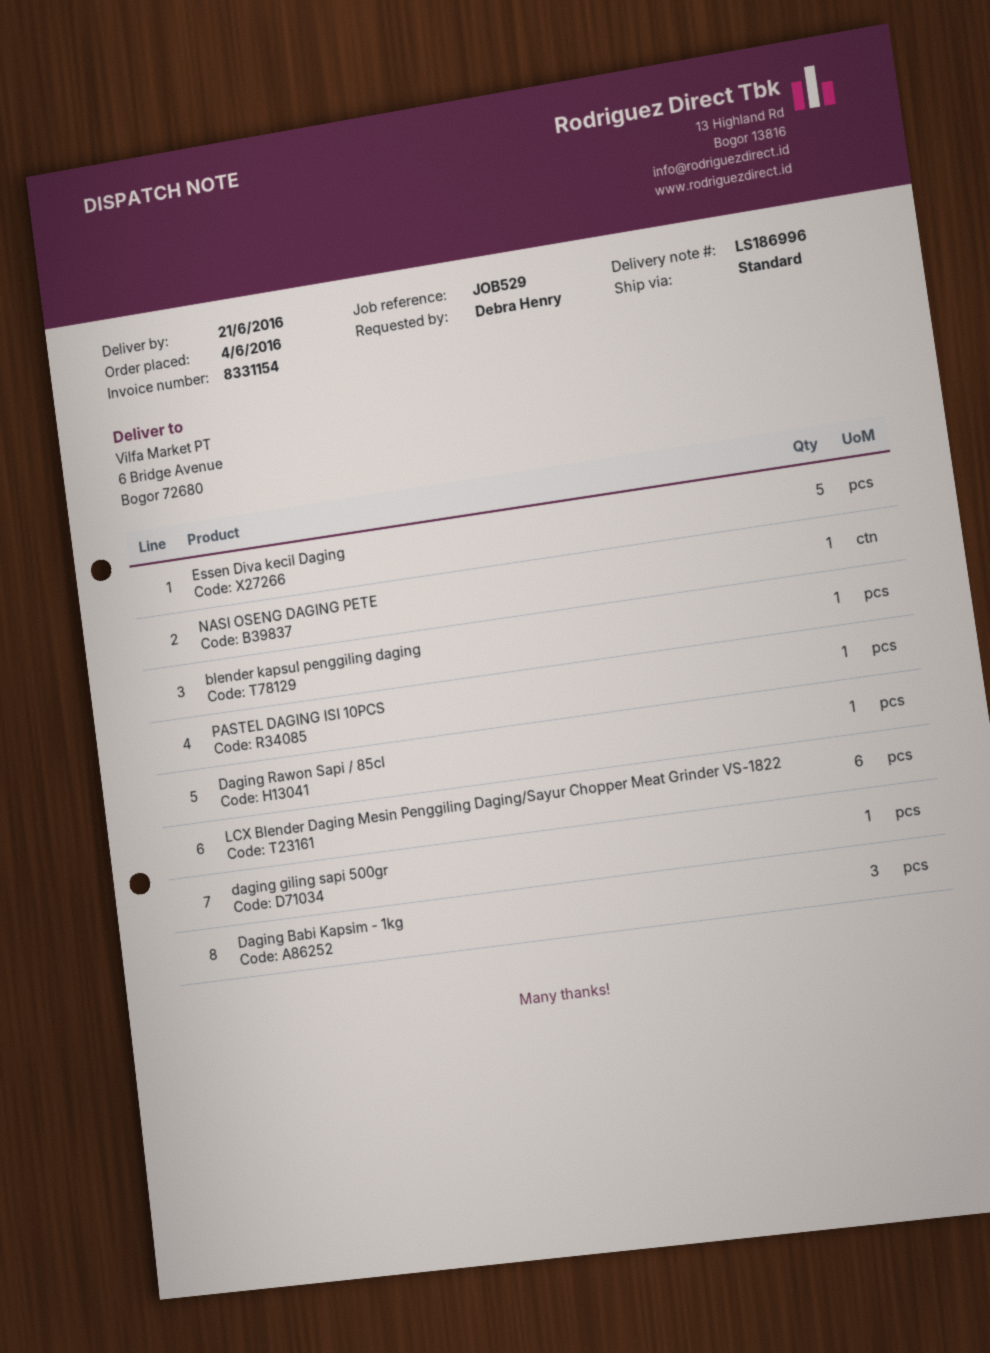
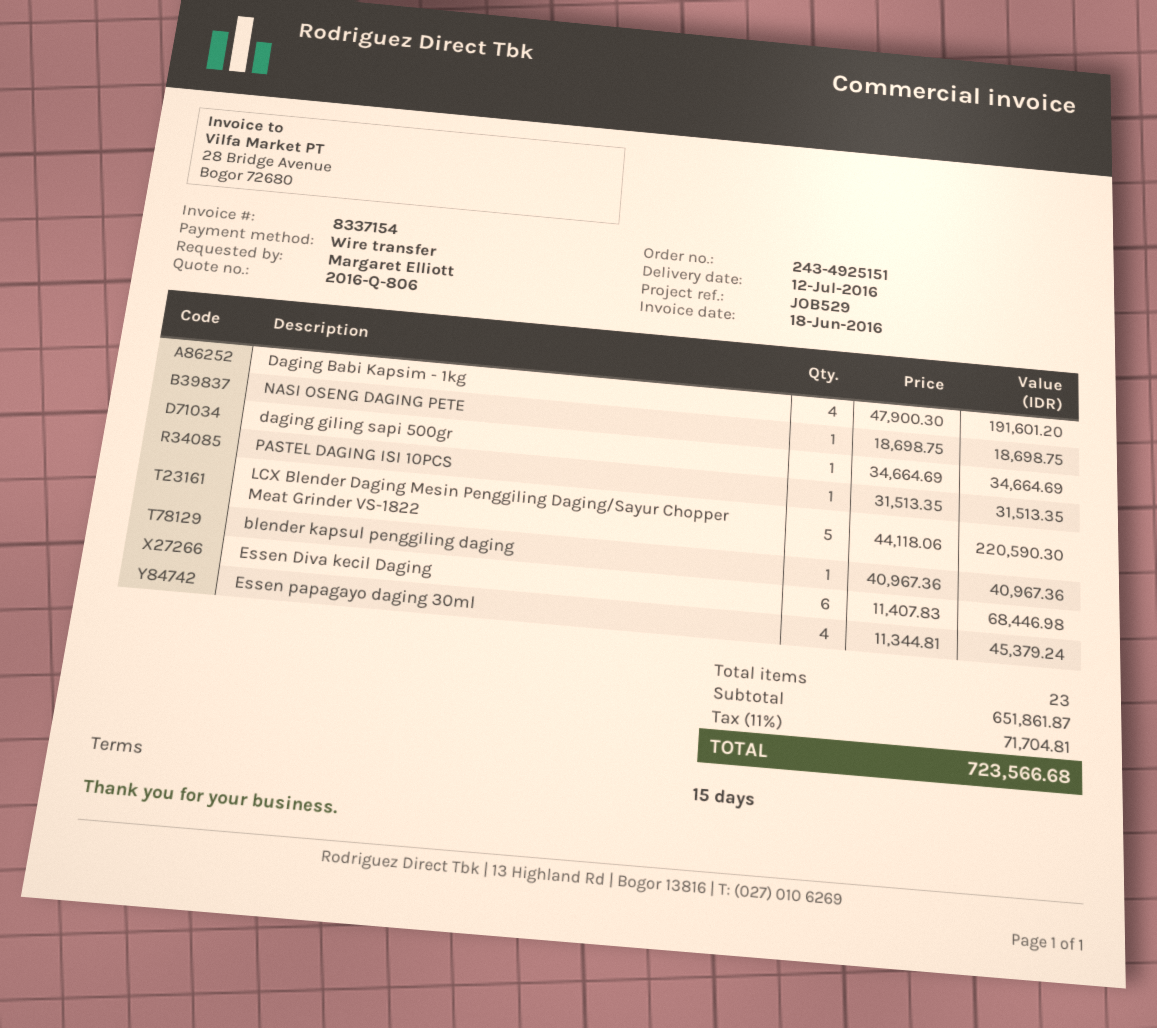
delivery date: 2016-06-21 -> 2016-07-12
invoice number: 8331154 -> 8337154
ordered by: Debra Henry -> Margaret Elliott
Essen Diva kecil Daging: 5 -> 6
Daging Rawon Sapi / 85cl: 1 -> none
LCX Blender Daging Mesin Penggiling Daging/Sayur Chopper Meat Grinder VS-1822: 6 -> 5
Daging Babi Kapsim - 1kg: 3 -> 4
Essen papagayo daging 30ml: none -> 4

